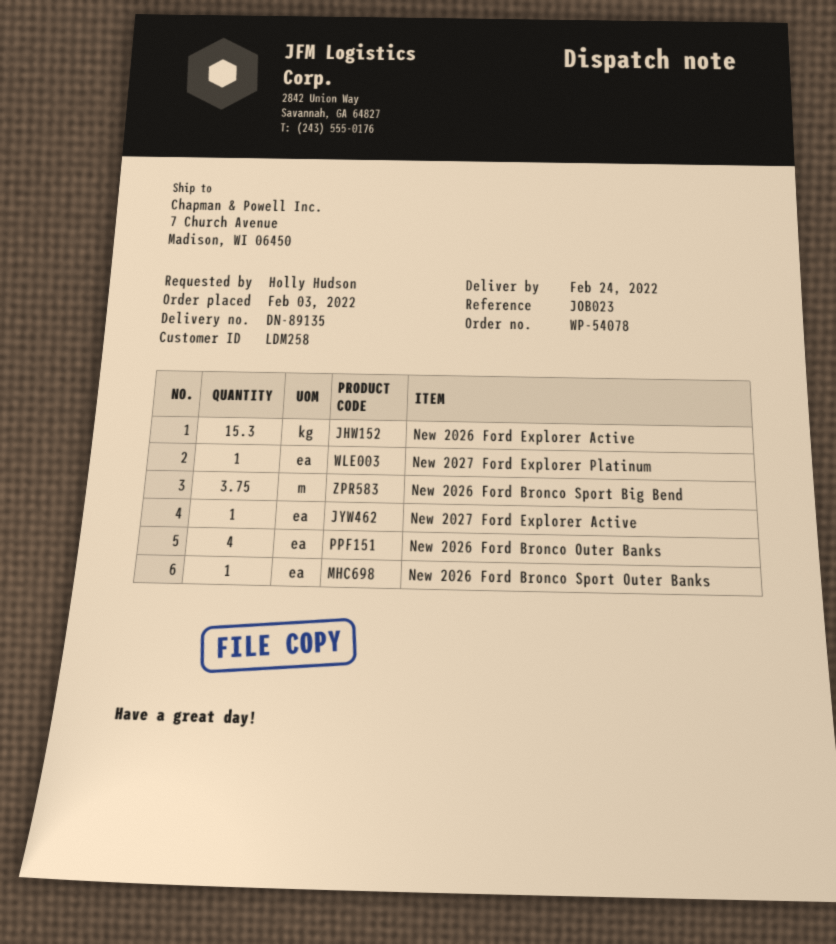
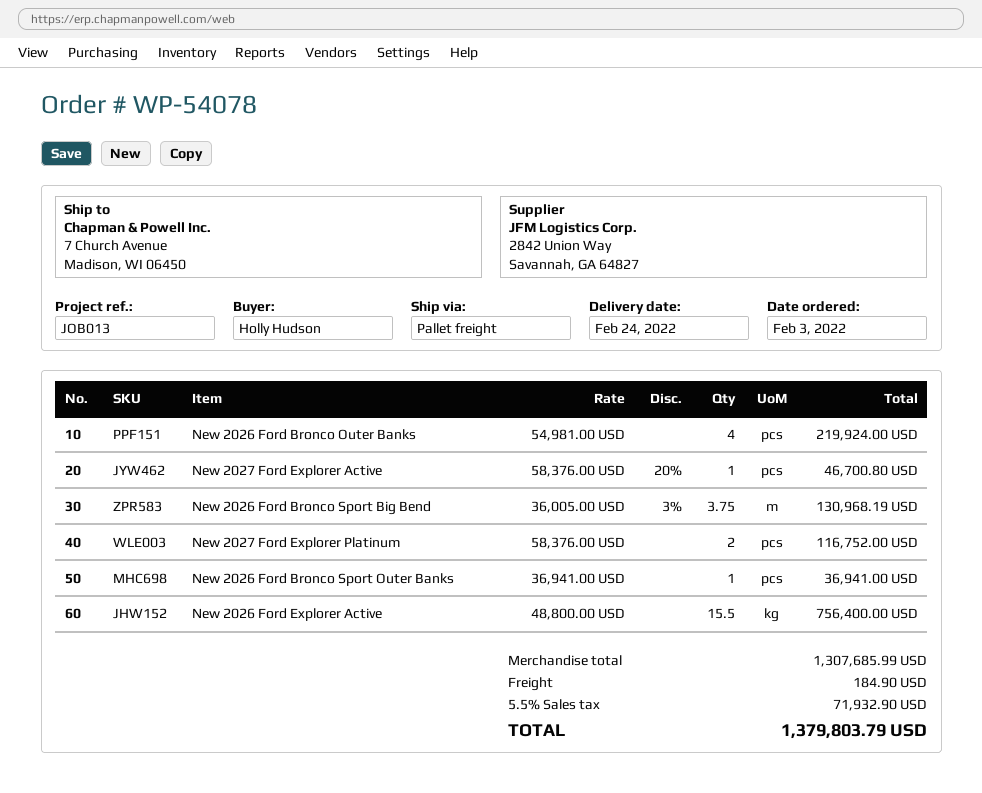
reference: JOB023 -> JOB013
New 2026 Ford Explorer Active: 15.3 -> 15.5
New 2027 Ford Explorer Platinum: 1 -> 2

